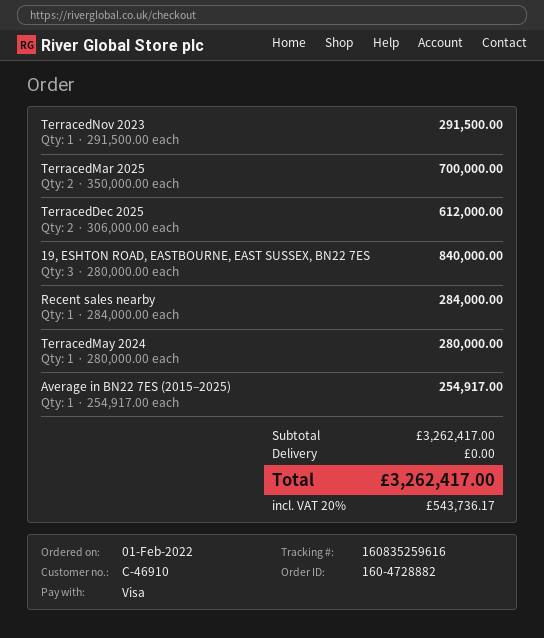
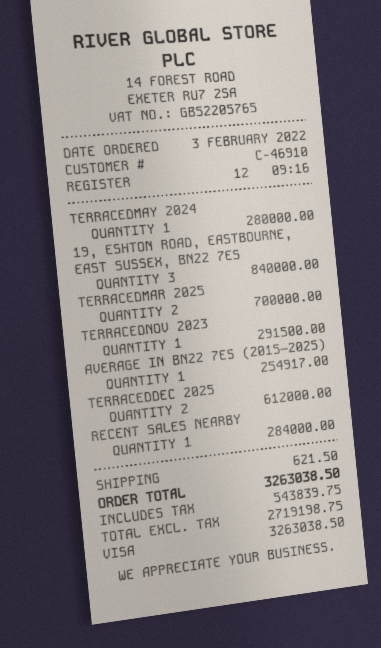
order date: 2022-02-01 -> 2022-02-03
shipping: 0.00 -> 621.50
tax: 543736.17 -> 543839.75
total: 3262417.00 -> 3263038.50

